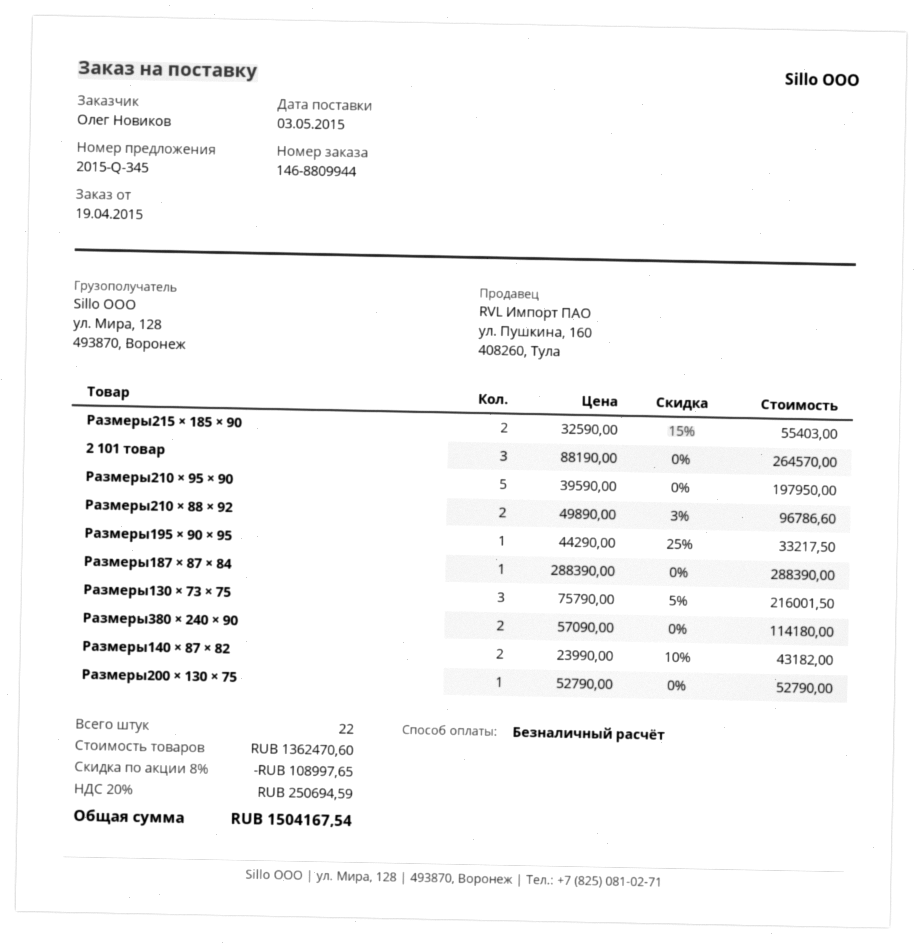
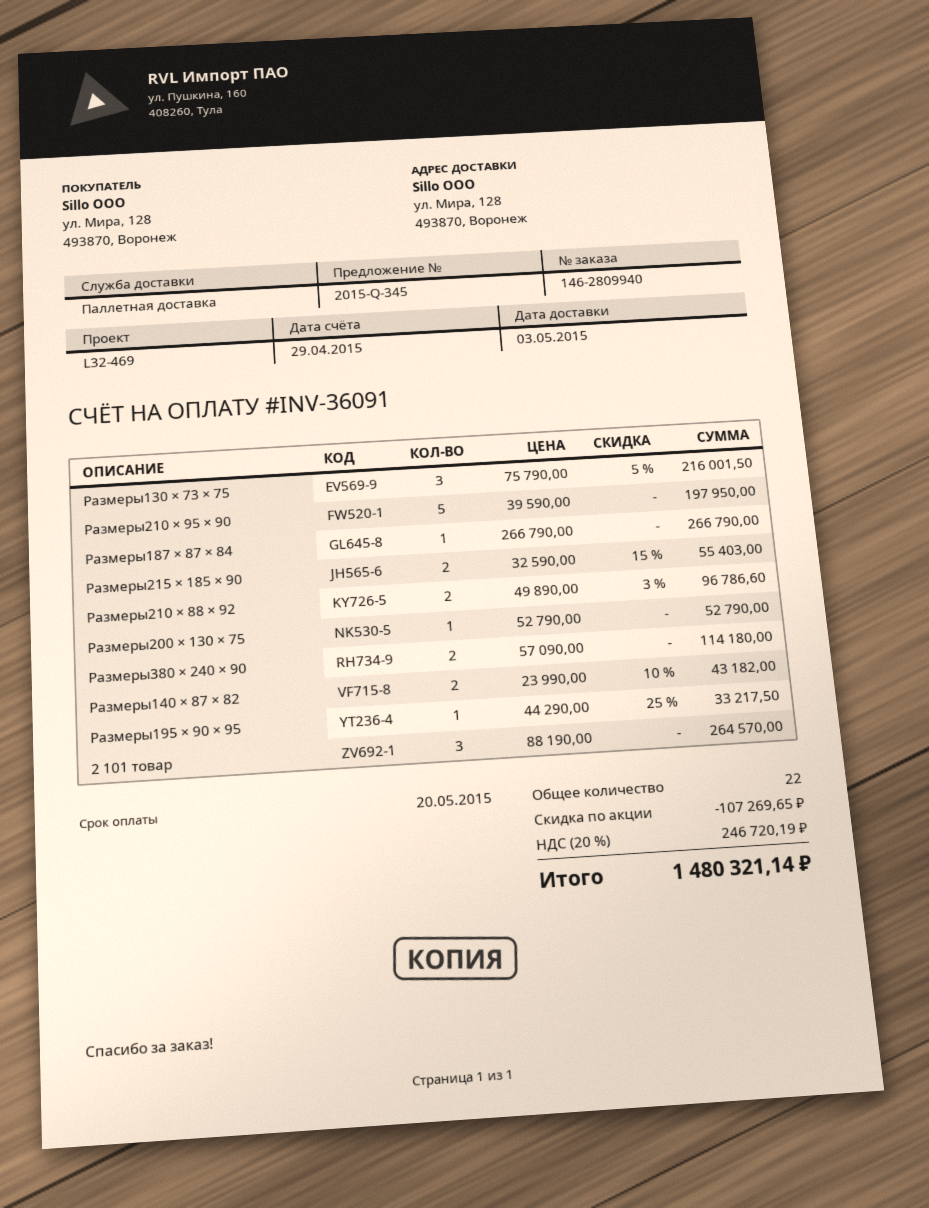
order number: 146-8809944 -> 146-2809940
Размеры187 × 87 × 84: 1 x 288390.00 = 288390.00 -> 1 x 266790.00 = 266790.00
discount: 108997.65 -> 107269.65
tax: 20% = 250694.59 -> 20% = 246720.19
total: 1504167.54 -> 1480321.14

